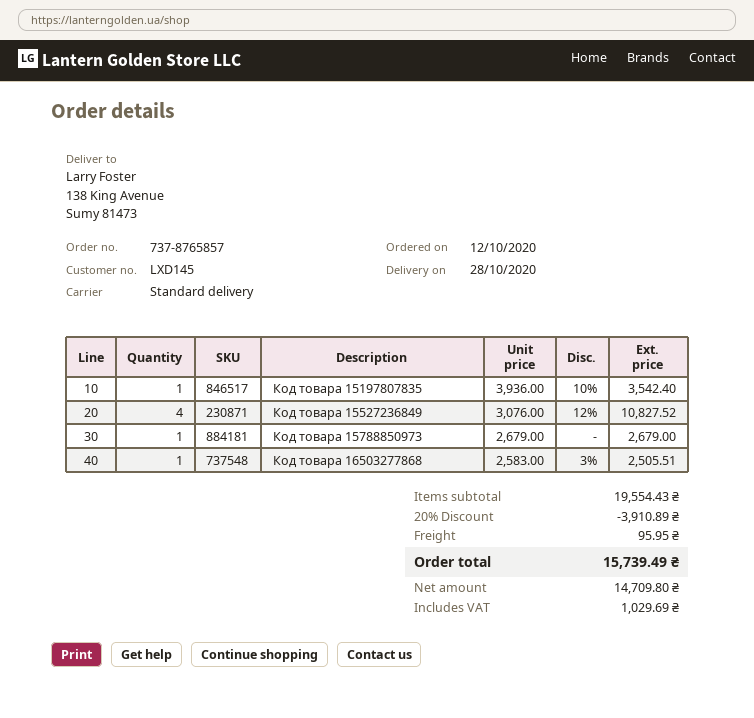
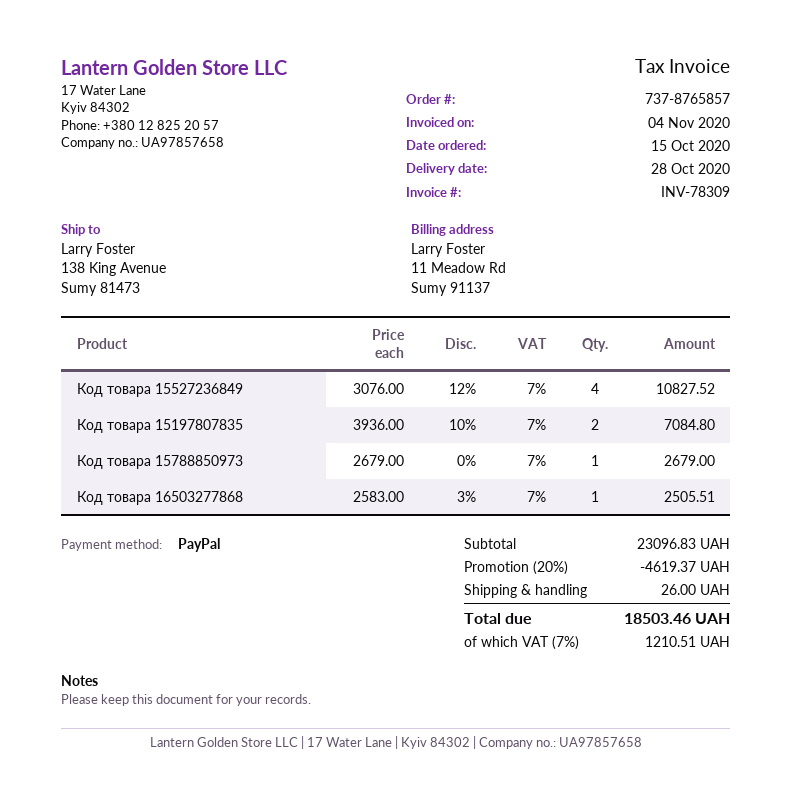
order date: 2020-10-12 -> 2020-10-15
Код товара 15197807835: 1 x 3936.00 - 10% = 3542.40 -> 2 x 3936.00 - 10% = 7084.80
subtotal: 19554.43 -> 23096.83
discount: 20% = 3910.89 -> 20% = 4619.37
shipping: 95.95 -> 26.00
tax: 1029.69 -> 1210.51
total: 15739.49 -> 18503.46

